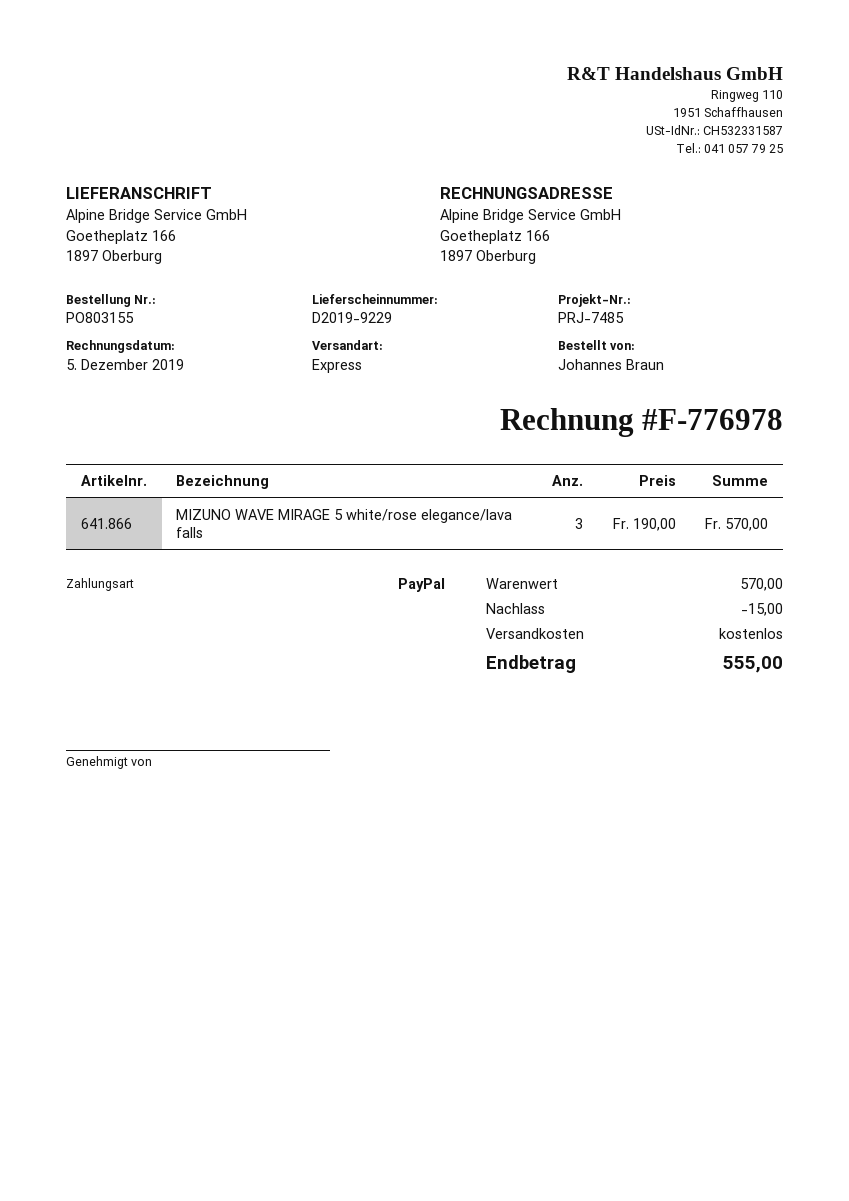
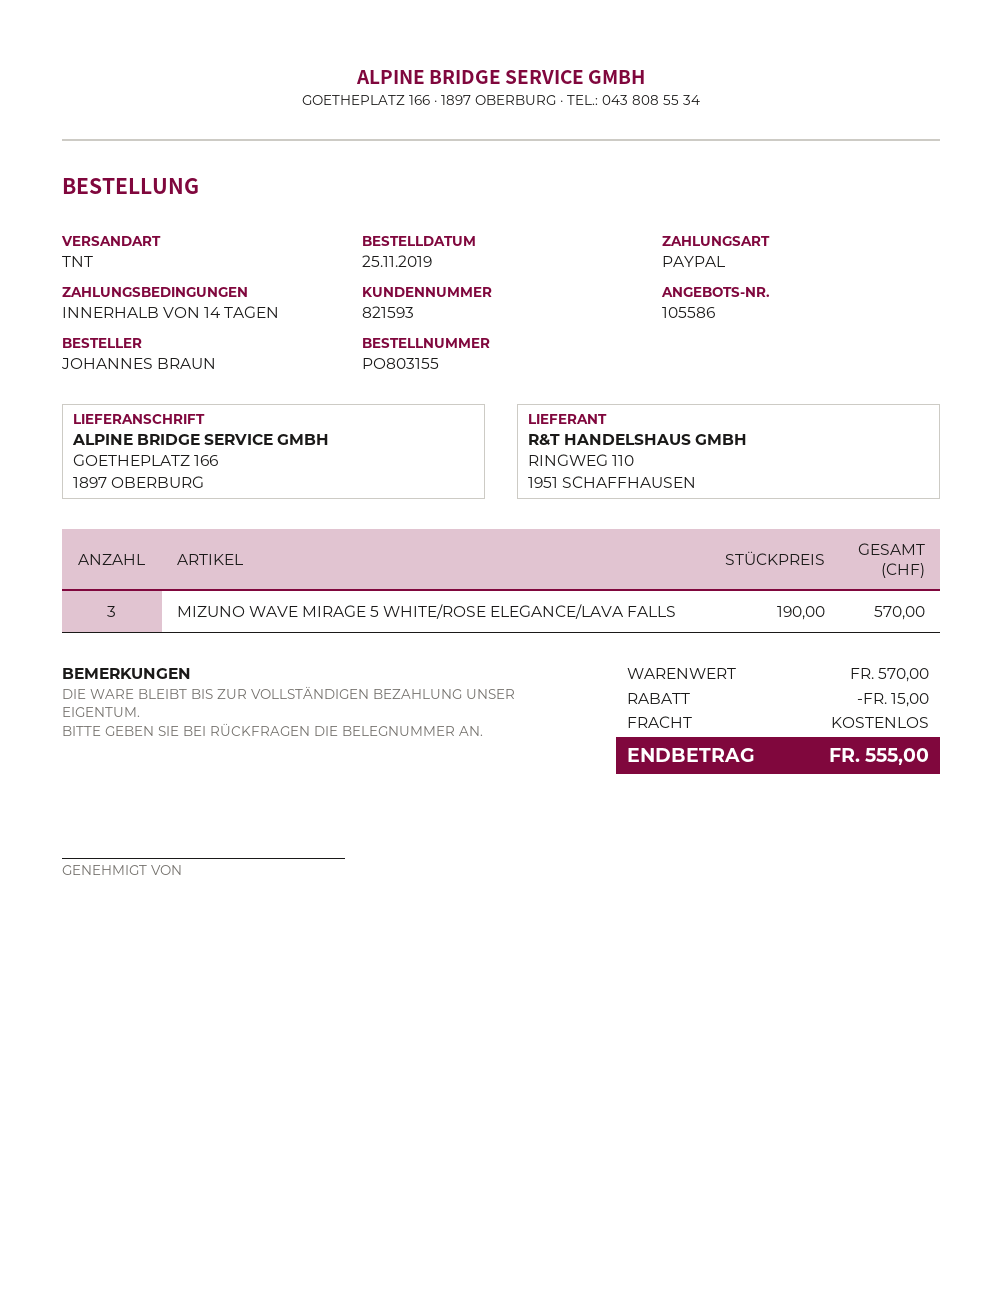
shipping method: express -> TNT

